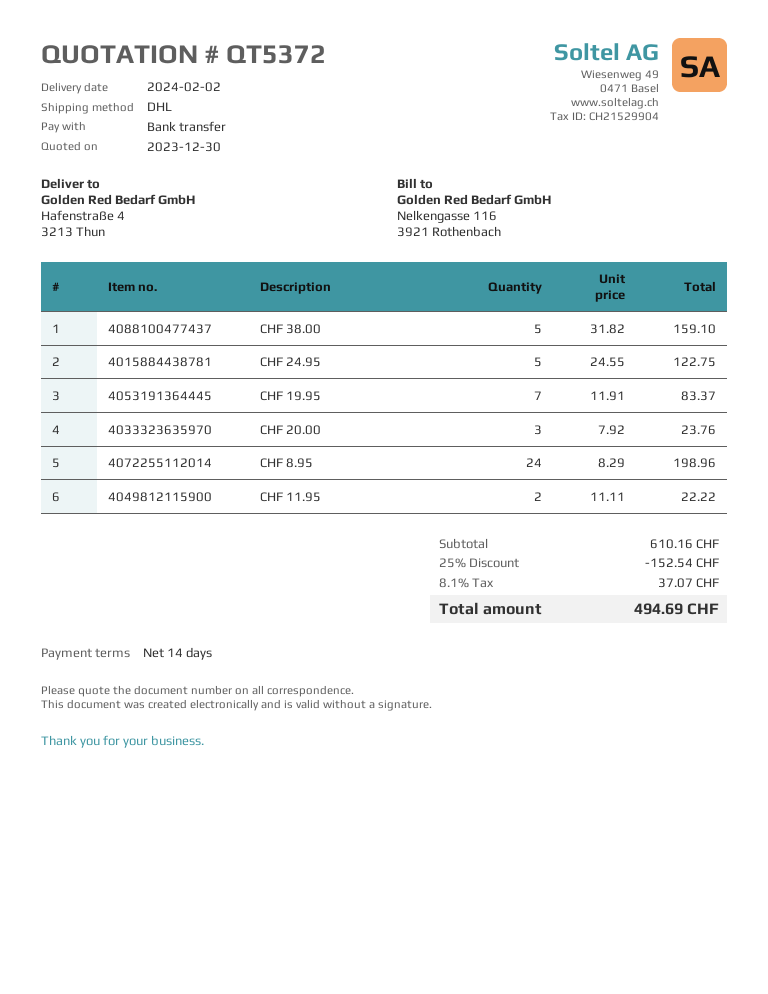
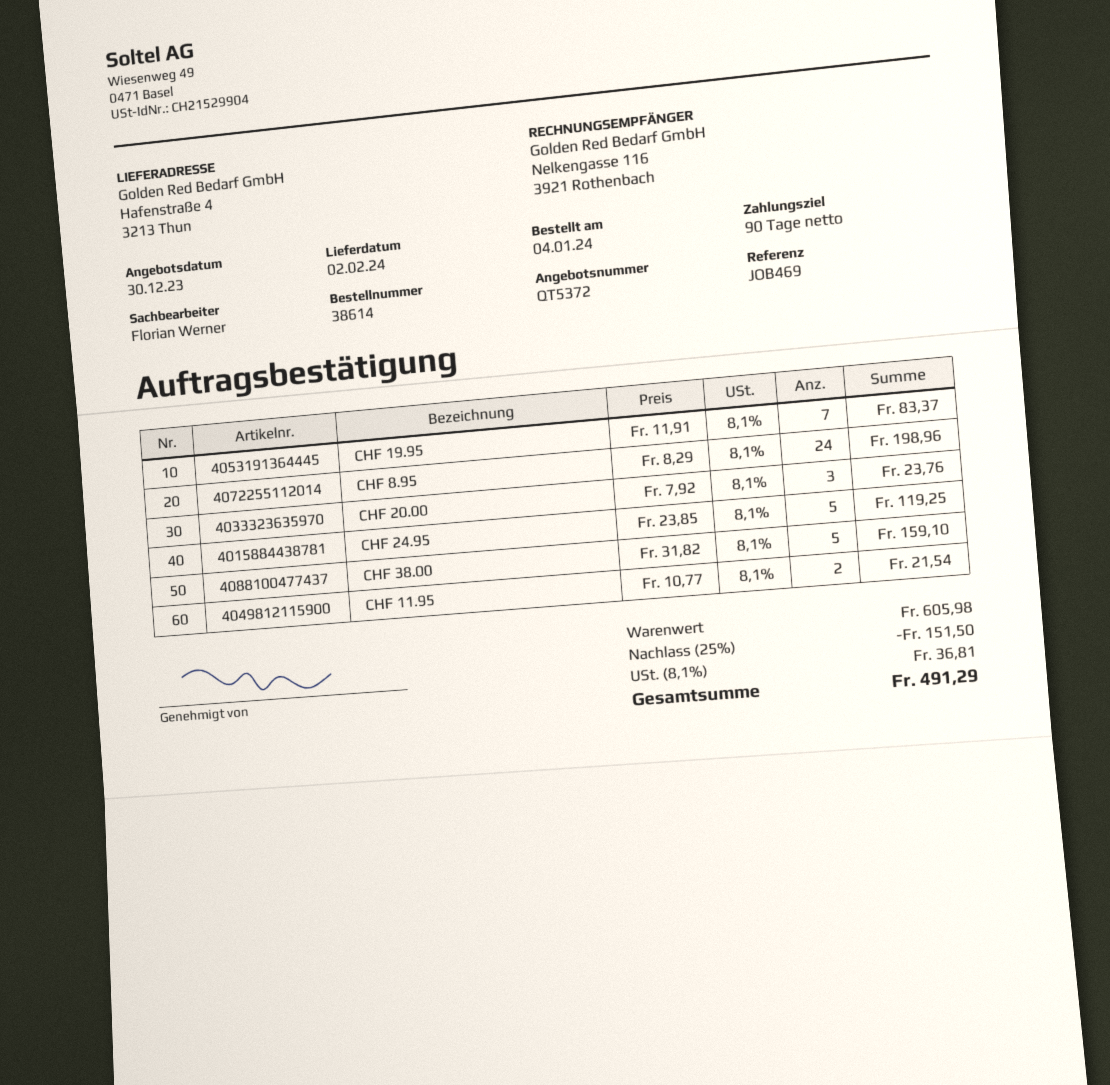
payment terms: 14 days -> 90 days
CHF 24.95: 5 x 24.55 = 122.75 -> 5 x 23.85 = 119.25
CHF 11.95: 2 x 11.11 = 22.22 -> 2 x 10.77 = 21.54
subtotal: 610.16 -> 605.98
discount: 25% = 152.54 -> 25% = 151.50
tax: 8.1% = 37.07 -> 8.1% = 36.81
total: 494.69 -> 491.29

